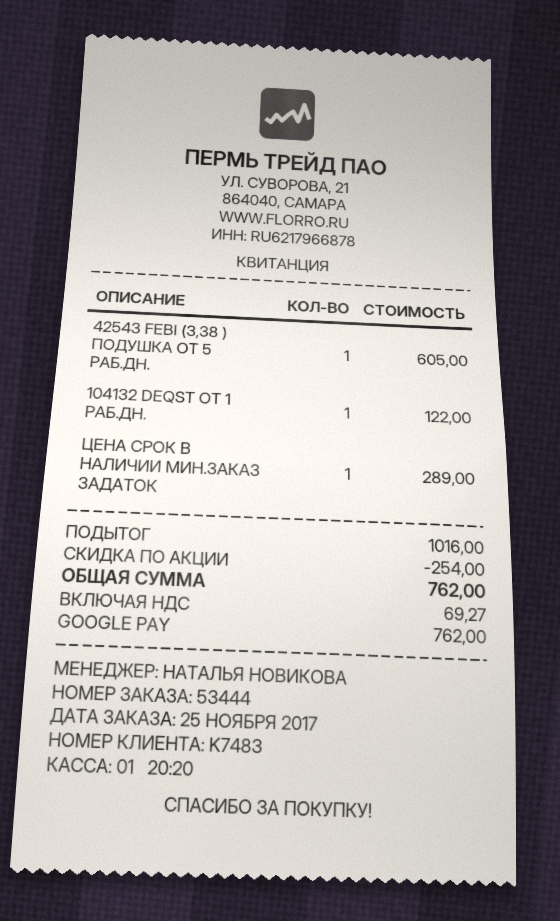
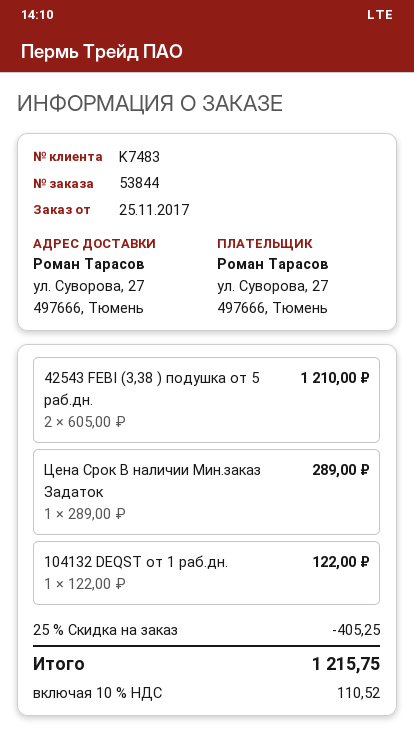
order number: 53444 -> 53844
42543 FEBI (3,38 ) ПОДУШКА ОТ 5 РАБ.ДН.: 1 for 605.00 -> 2 for 1210.00
discount: 254.00 -> 405.25
tax: 69.27 -> 110.52
total: 762.00 -> 1215.75

